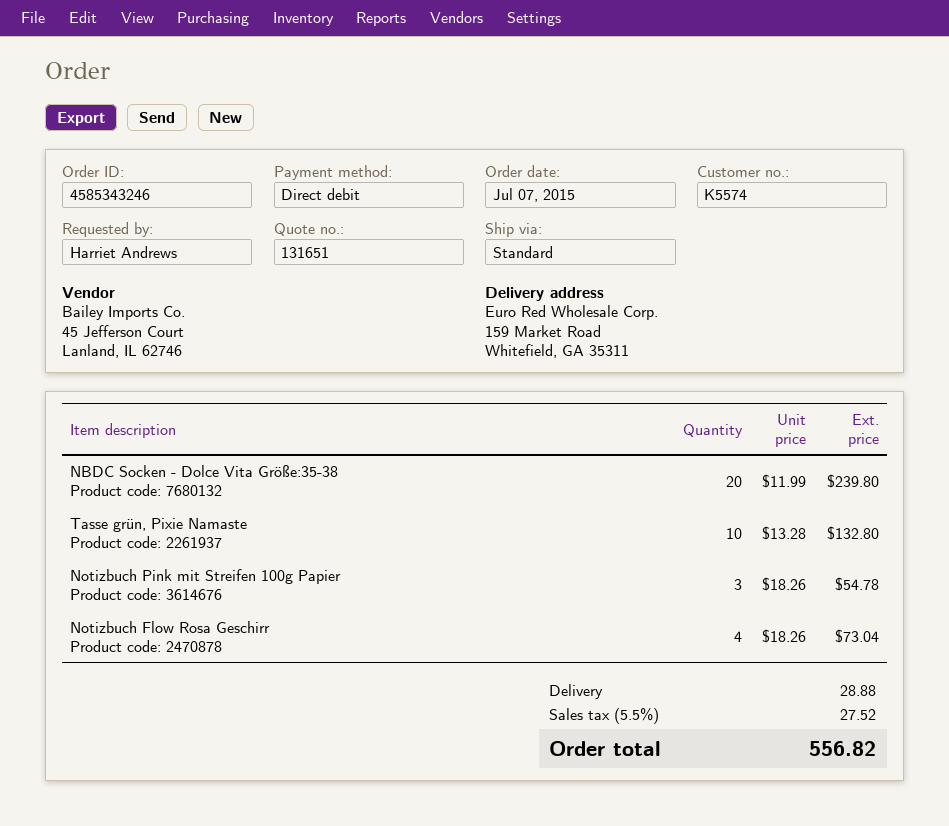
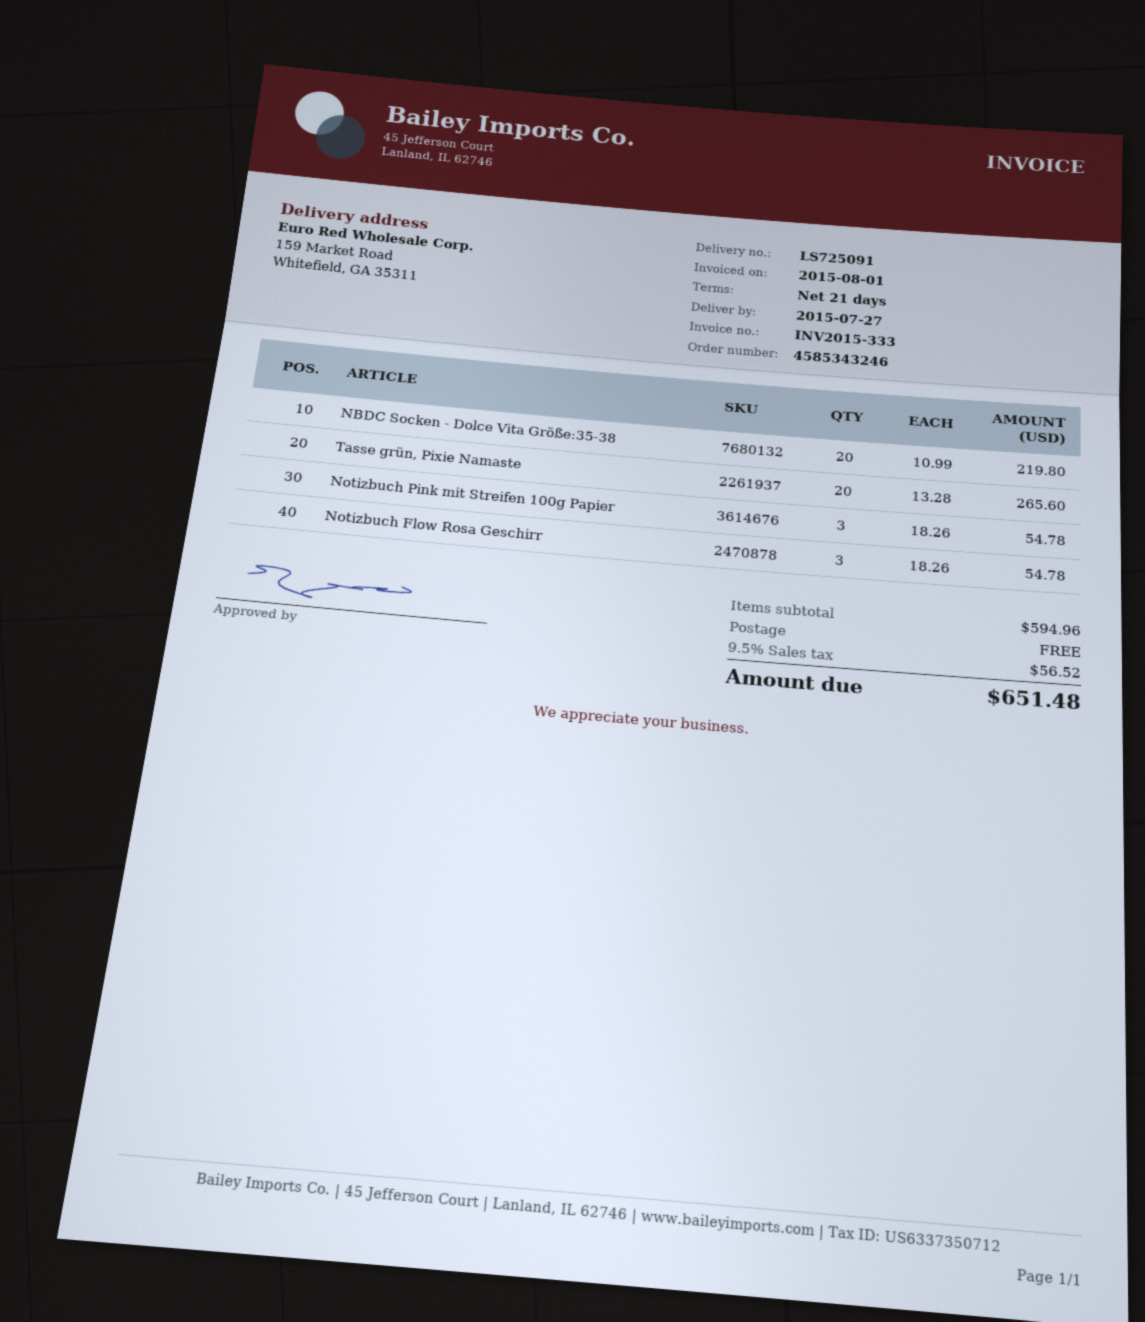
NBDC Socken - Dolce Vita Größe:35-38: 20 x 11.99 = 239.80 -> 20 x 10.99 = 219.80
Tasse grün, Pixie Namaste: 10 x 13.28 = 132.80 -> 20 x 13.28 = 265.60
Notizbuch Flow Rosa Geschirr: 4 x 18.26 = 73.04 -> 3 x 18.26 = 54.78
shipping: 28.88 -> 0.00
tax: 5.5% = 27.52 -> 9.5% = 56.52
total: 556.82 -> 651.48

